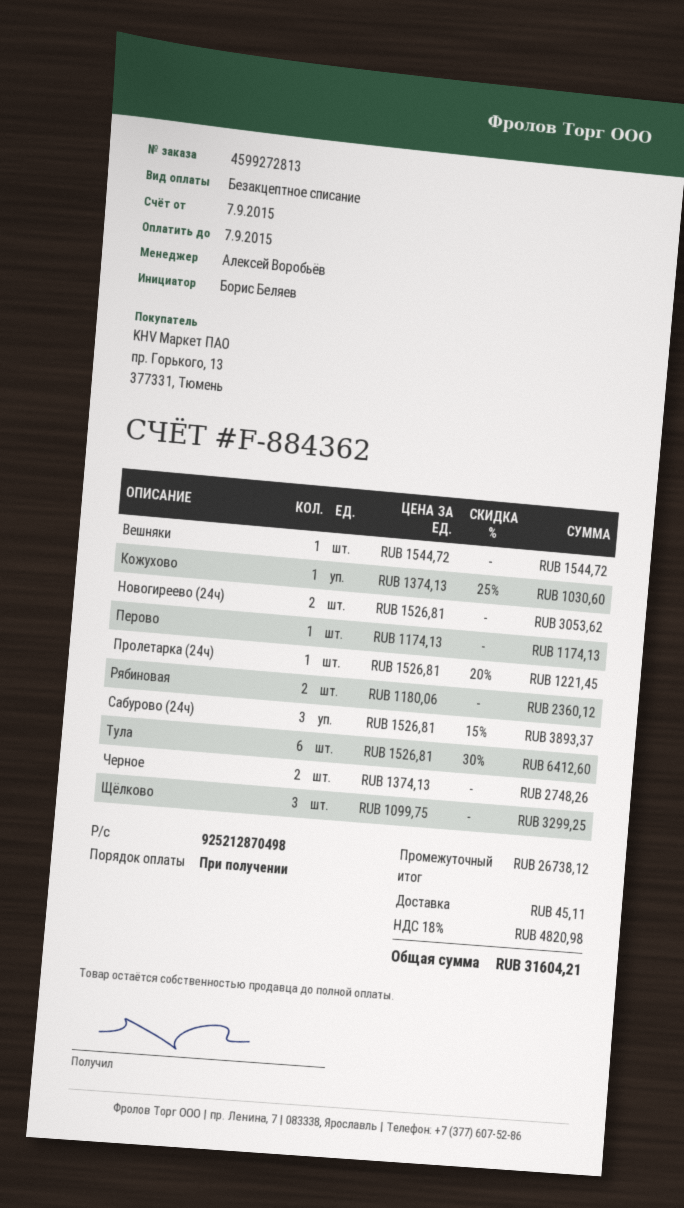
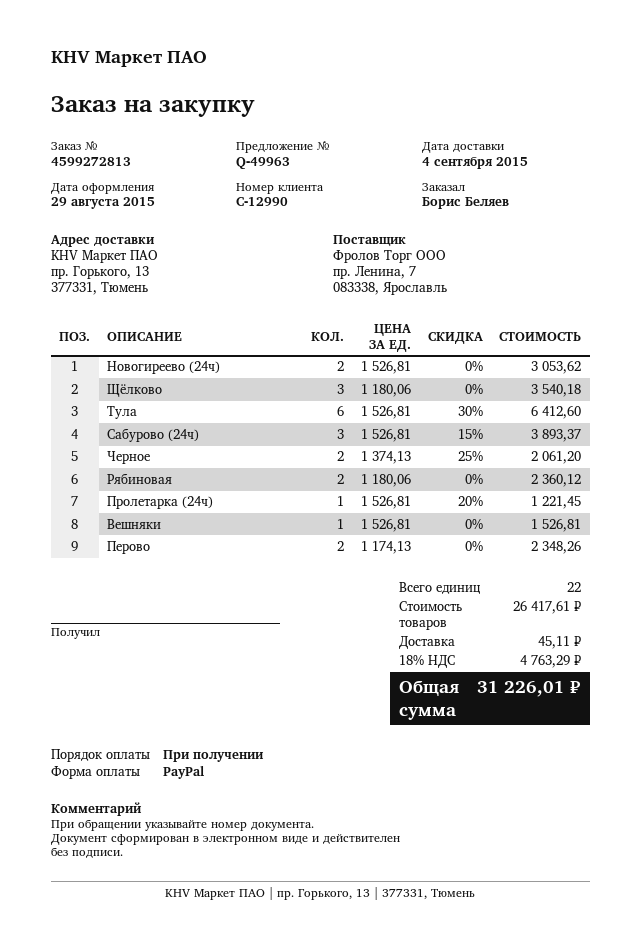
payment method: direct debit -> PayPal
Вешняки: 1 x 1544.72 = 1544.72 -> 1 x 1526.81 = 1526.81
Кожухово: 1 x 1374.13 - 25% = 1030.60 -> none
Перово: 1 x 1174.13 = 1174.13 -> 2 x 1174.13 = 2348.26
Черное: 2 x 1374.13 = 2748.26 -> 2 x 1374.13 - 25% = 2061.20
Щёлково: 3 x 1099.75 = 3299.25 -> 3 x 1180.06 = 3540.18
subtotal: 26738.12 -> 26417.61
tax: 18% = 4820.98 -> 18% = 4763.29
total: 31604.21 -> 31226.01

